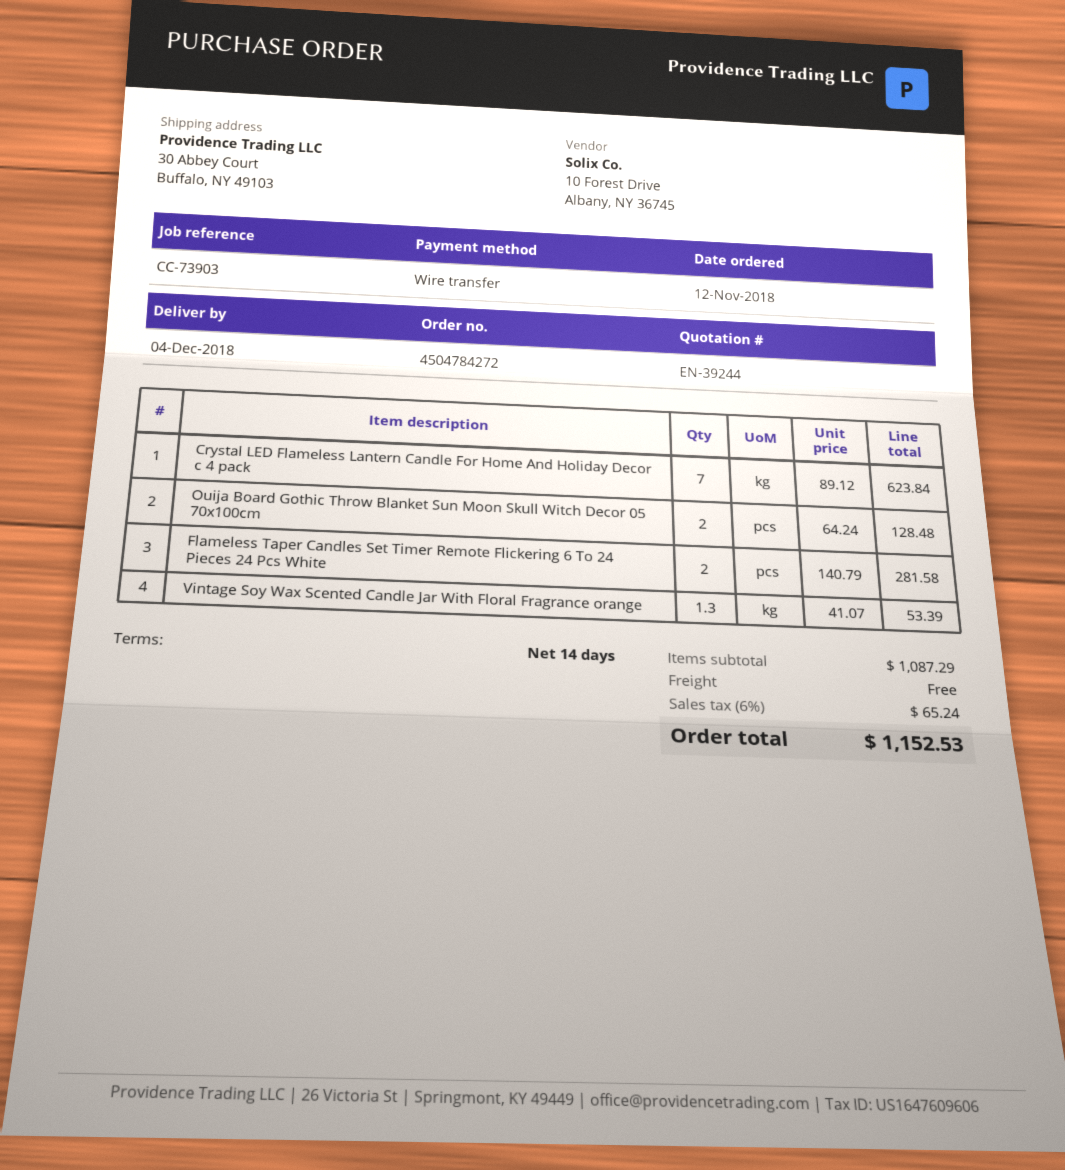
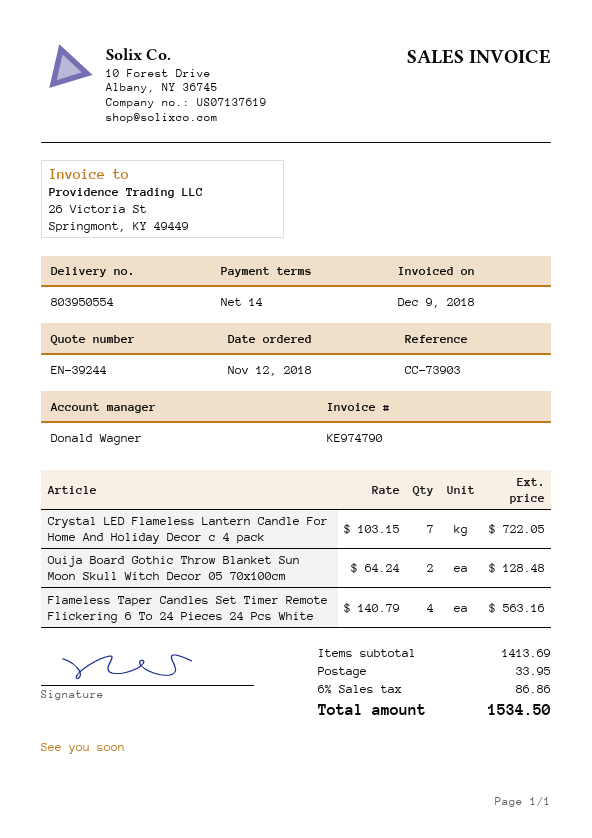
Crystal LED Flameless Lantern Candle For Home And Holiday Decor c 4 pack: 7 x 89.12 = 623.84 -> 7 x 103.15 = 722.05
Flameless Taper Candles Set Timer Remote Flickering 6 To 24 Pieces 24 Pcs White: 2 x 140.79 = 281.58 -> 4 x 140.79 = 563.16
Vintage Soy Wax Scented Candle Jar With Floral Fragrance orange: 1.3 x 41.07 = 53.39 -> none
subtotal: 1087.29 -> 1413.69
shipping: 0.00 -> 33.95
tax: 6% = 65.24 -> 6% = 86.86
total: 1152.53 -> 1534.50

